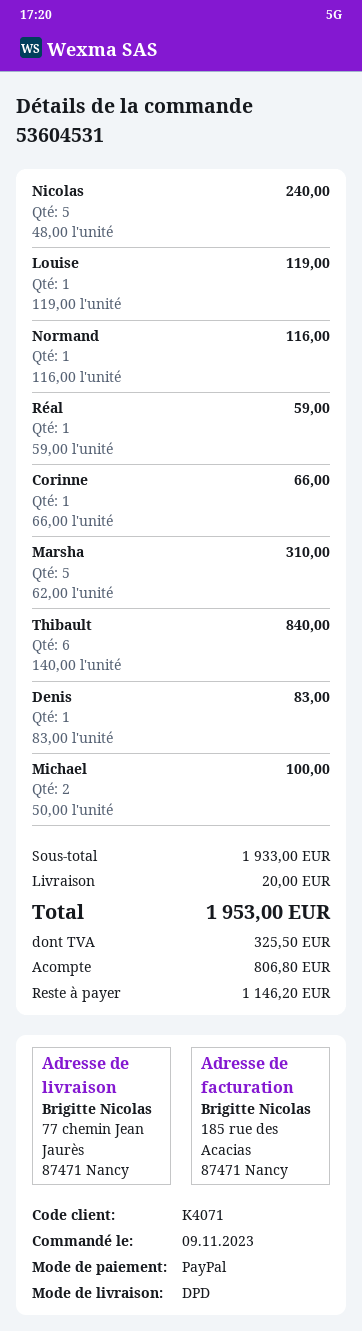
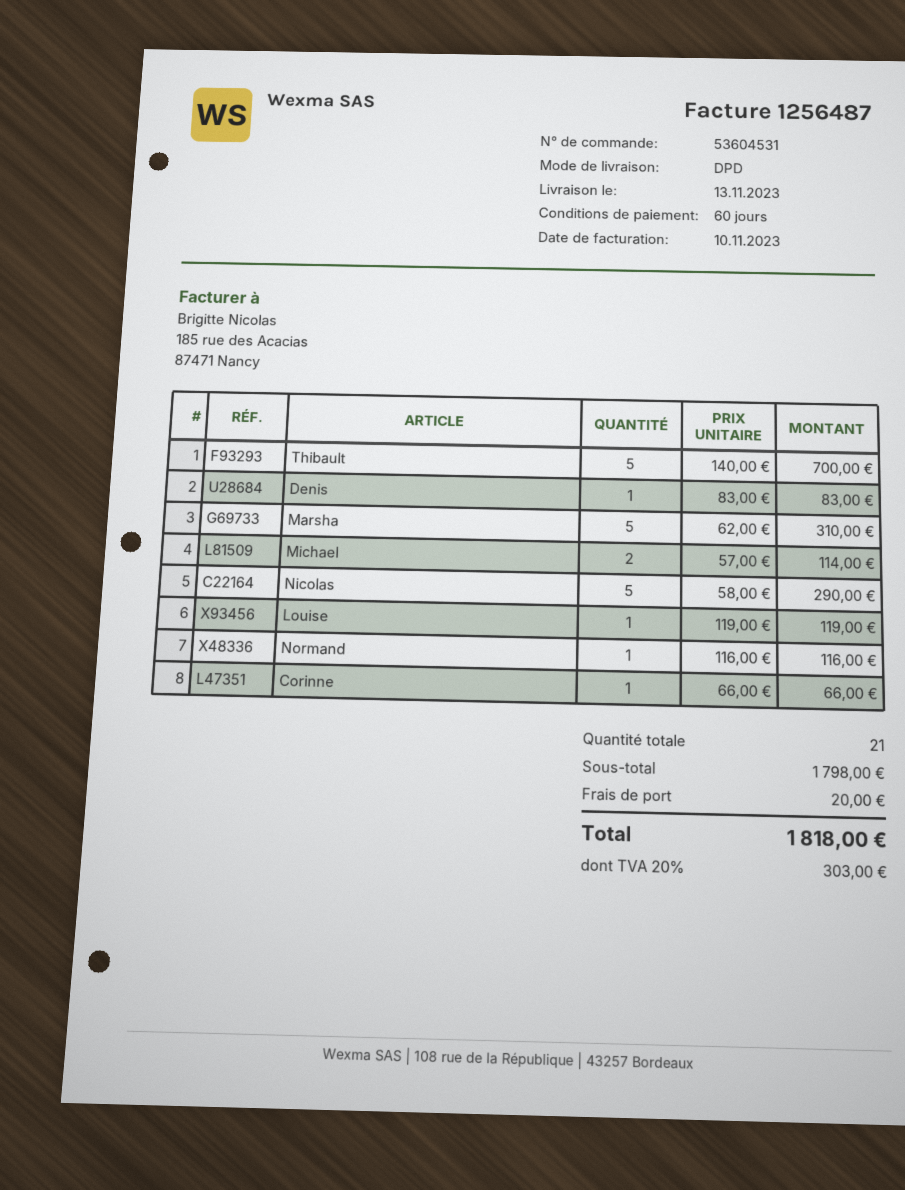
Nicolas: 5 x 48.00 = 240.00 -> 5 x 58.00 = 290.00
Réal: 1 x 59.00 = 59.00 -> none
Thibault: 6 x 140.00 = 840.00 -> 5 x 140.00 = 700.00
Michael: 2 x 50.00 = 100.00 -> 2 x 57.00 = 114.00
subtotal: 1933.00 -> 1798.00
tax: 325.50 -> 303.00
total: 1953.00 -> 1818.00

